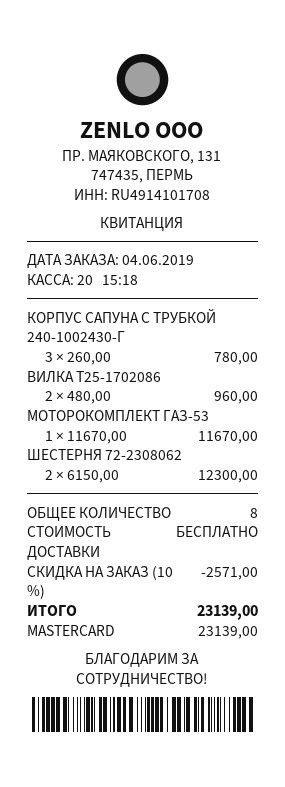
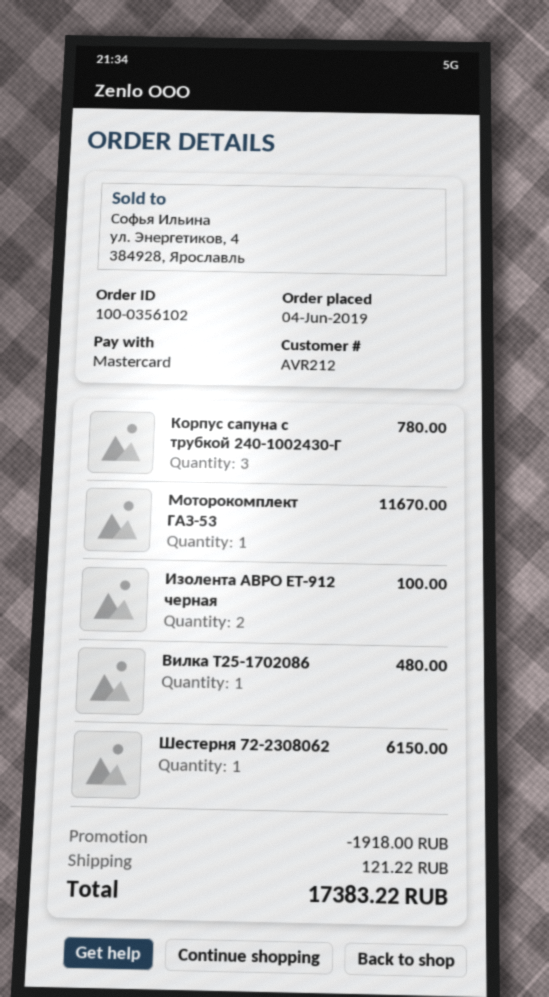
ВИЛКА Т25-1702086: 2 for 960.00 -> 1 for 480.00
ШЕСТЕРНЯ 72-2308062: 2 for 12300.00 -> 1 for 6150.00
Изолента АВРО ЕТ-912 черная: none -> 2 for 100.00
discount: 2571.00 -> 1918.00
shipping: 0.00 -> 121.22
total: 23139.00 -> 17383.22

